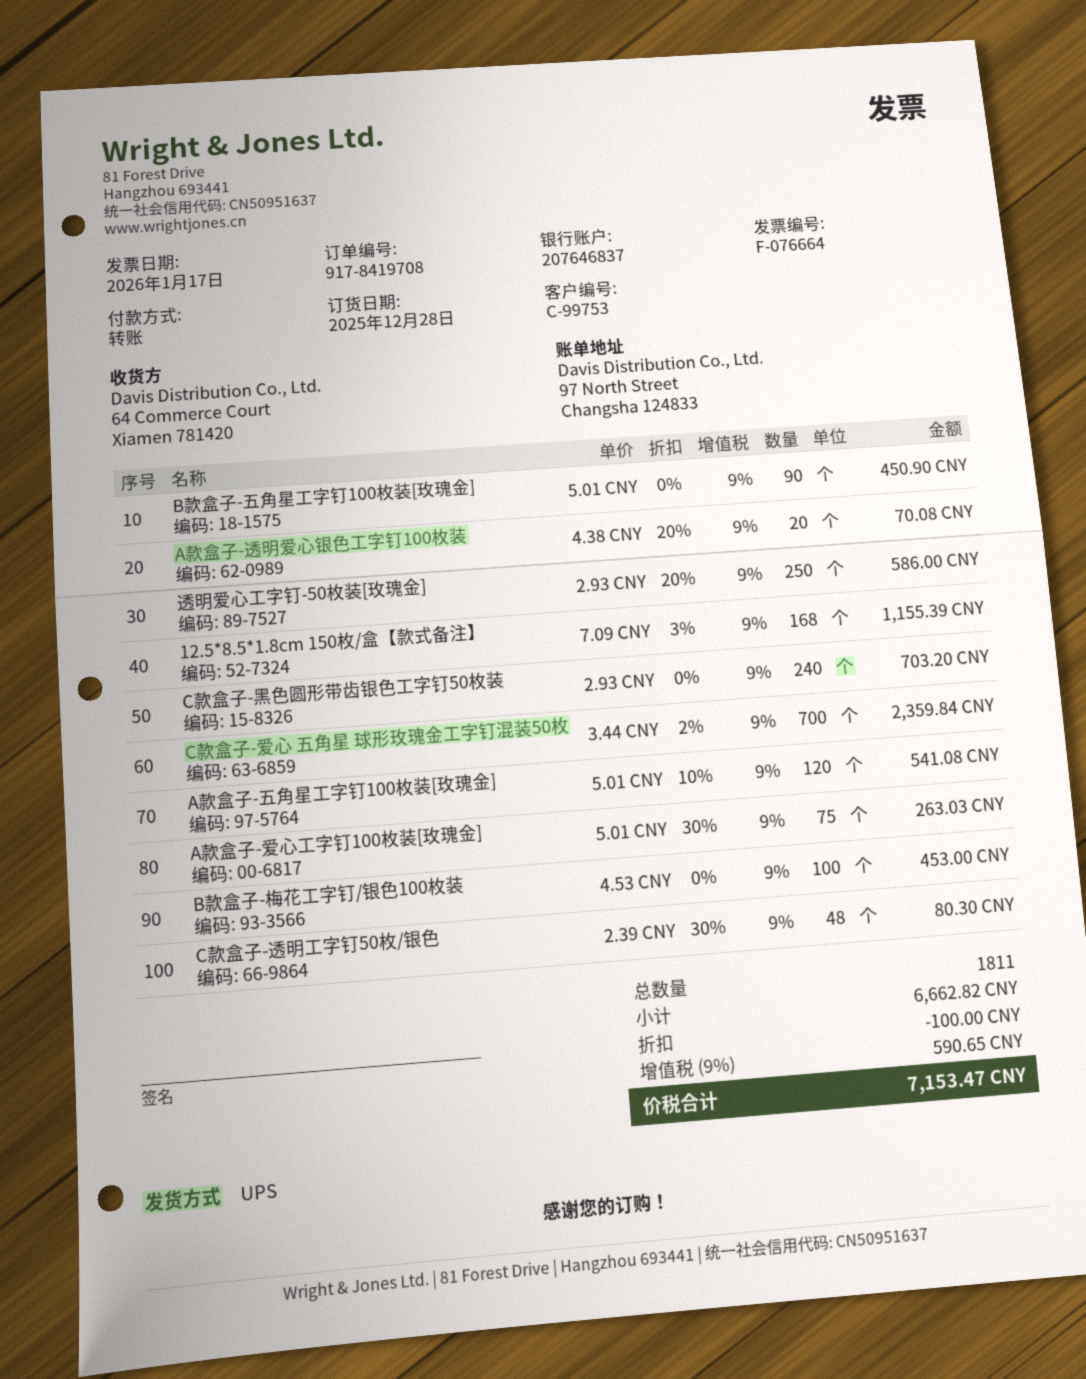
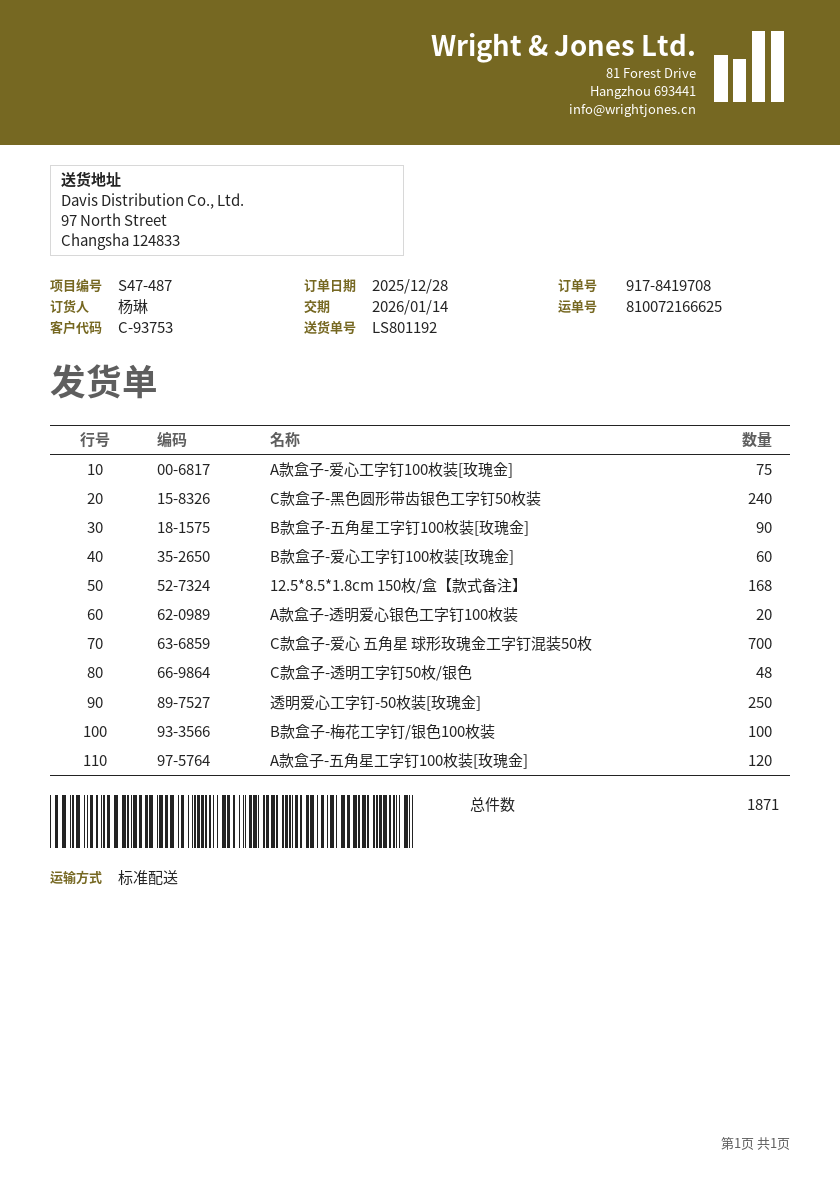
customer number: C-99753 -> C-93753
shipping method: UPS -> standard
ship to: 64 Commerce Court, Xiamen 781420 -> 97 North Street, Changsha 124833
B款盒子-爱心工字钉100枚装[玫瑰金]: none -> 60
total quantity: 1811 -> 1871

